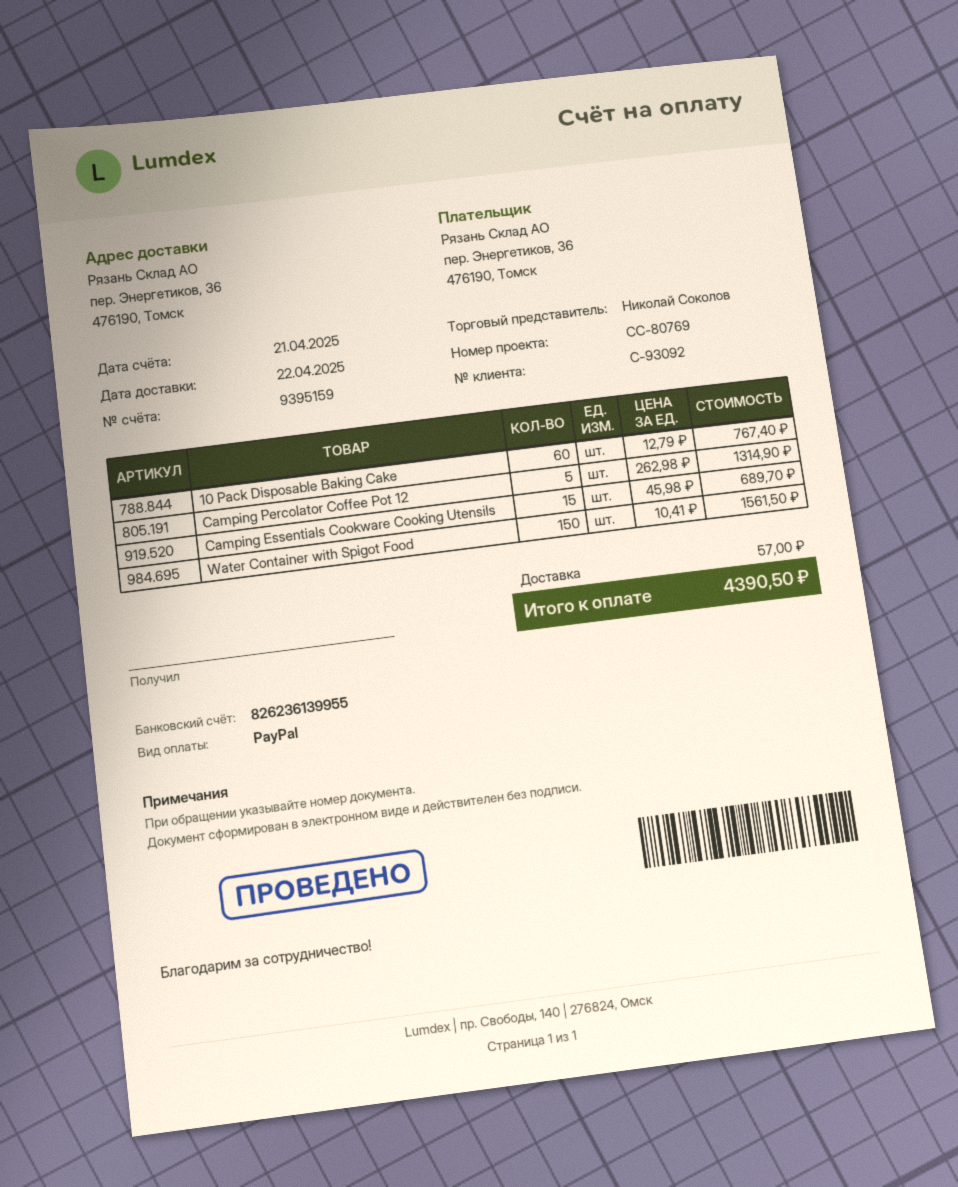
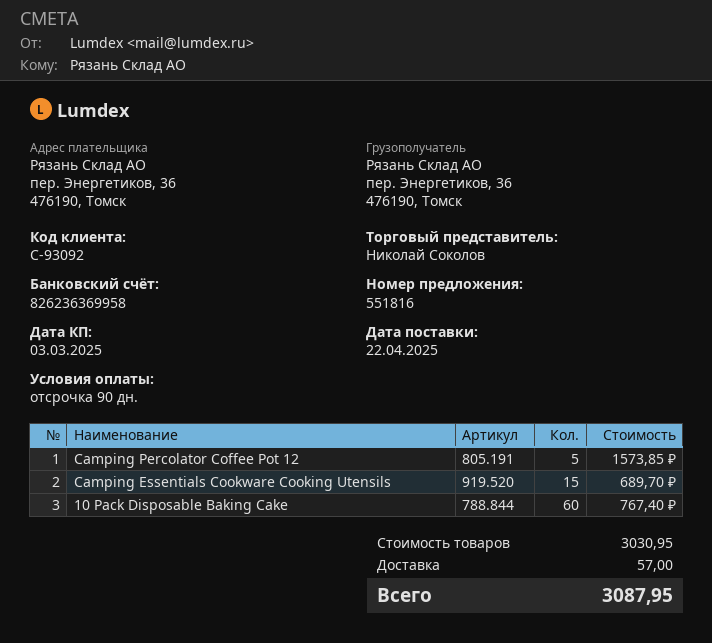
bank account: 826236139955 -> 826236369958
Camping Percolator Coffee Pot 12: 5 for 1314.90 -> 5 for 1573.85
Water Container with Spigot Food: 150 for 1561.50 -> none
total: 4390.50 -> 3087.95

